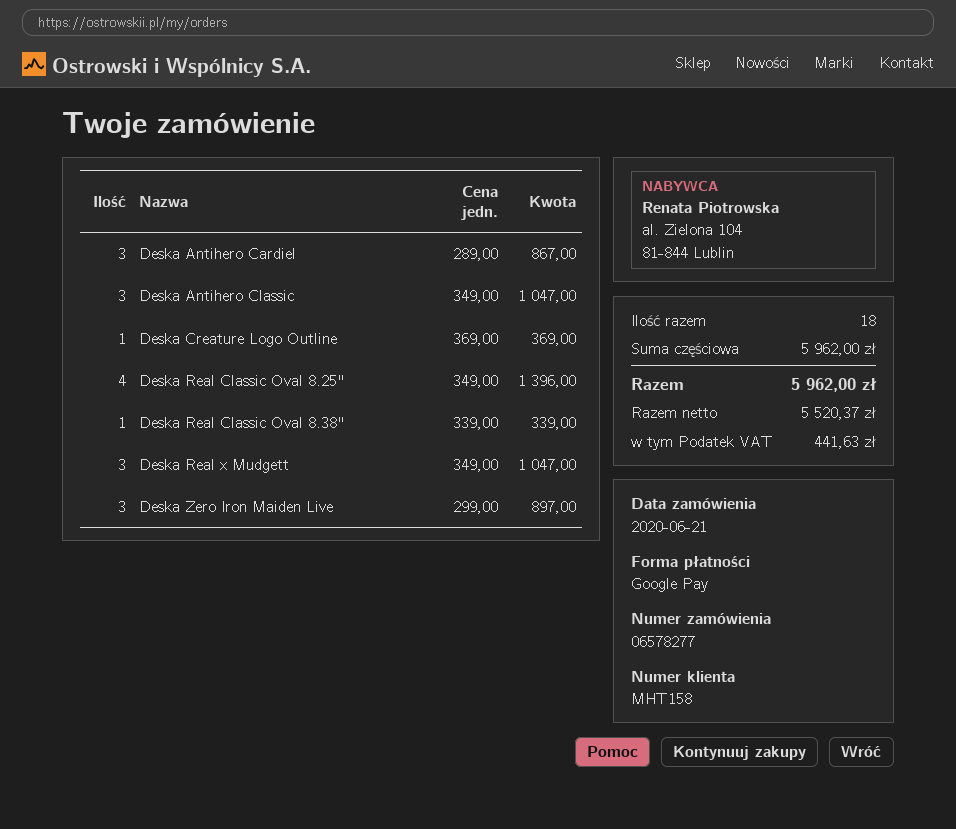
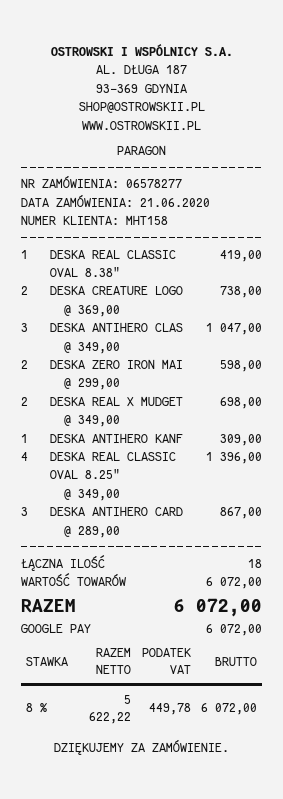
Deska Creature Logo Outline: 1 x 369.00 = 369.00 -> 2 x 369.00 = 738.00
Deska Real Classic Oval 8.38": 1 x 339.00 = 339.00 -> 1 x 419.00 = 419.00
Deska Real x Mudgett: 3 x 349.00 = 1047.00 -> 2 x 349.00 = 698.00
Deska Zero Iron Maiden Live: 3 x 299.00 = 897.00 -> 2 x 299.00 = 598.00
DESKA ANTIHERO KANF: none -> 1 x 309.00 = 309.00
subtotal: 5962.00 -> 6072.00
net: 5520.37 -> 5622.22
tax: 441.63 -> 449.78
total: 5962.00 -> 6072.00

